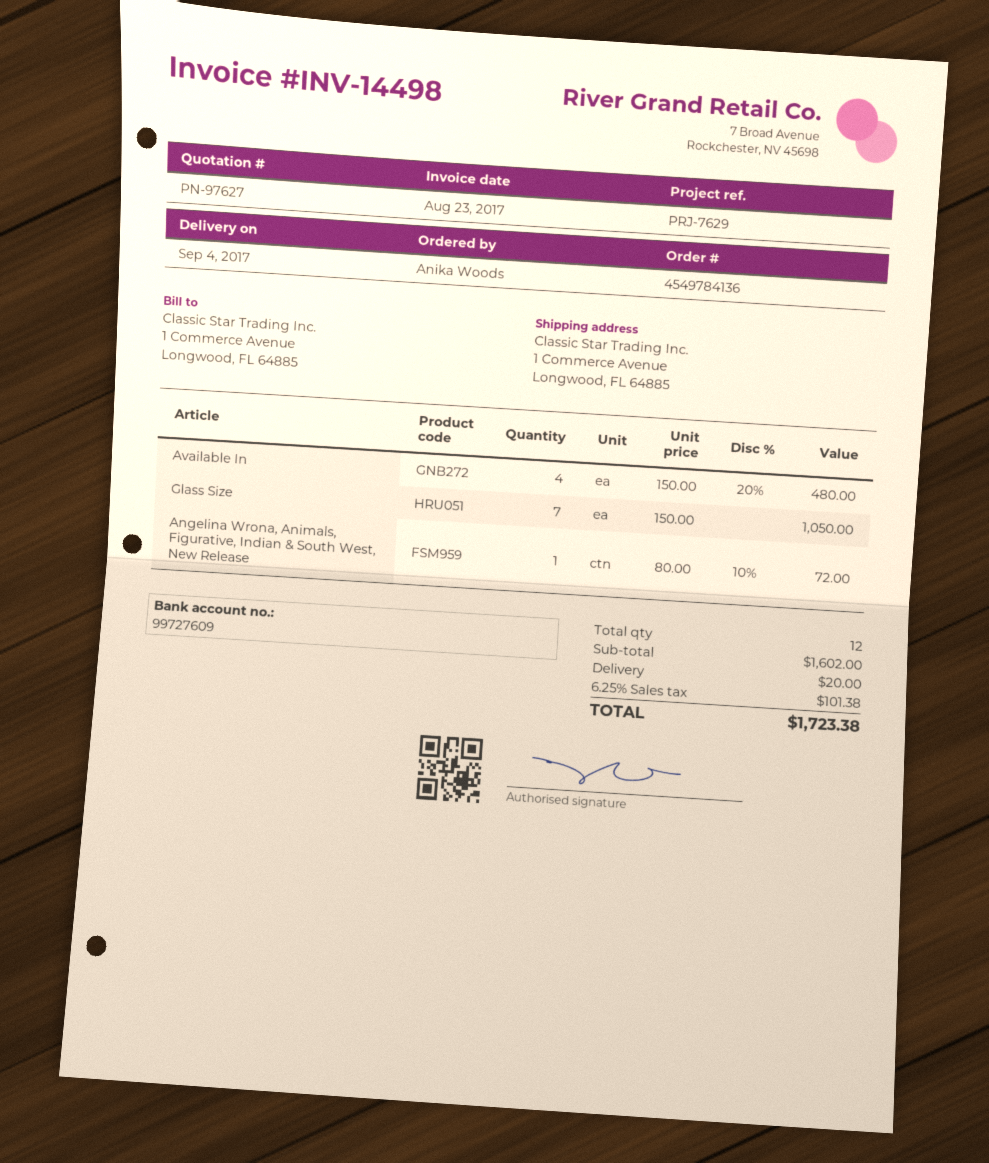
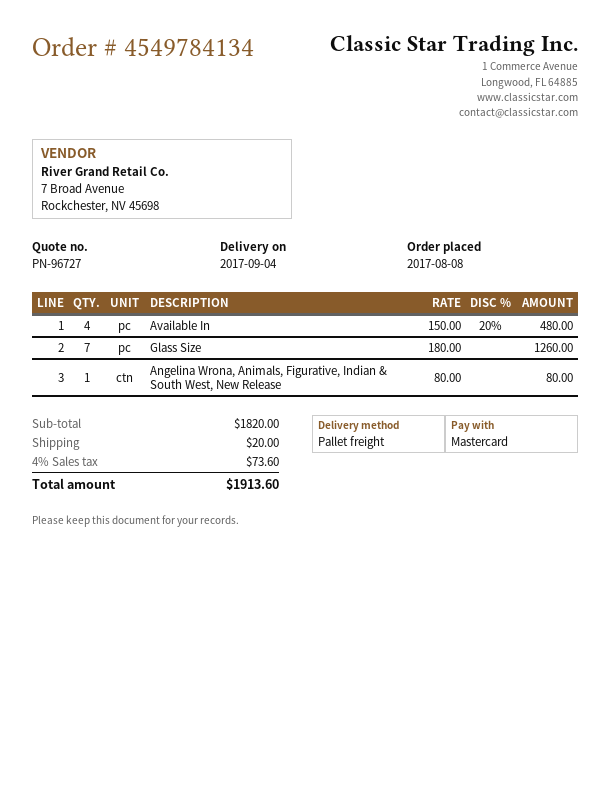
quote number: PN-97627 -> PN-96727
order number: 4549784136 -> 4549784134
Glass Size: 7 x 150.00 = 1050.00 -> 7 x 180.00 = 1260.00
Angelina Wrona, Animals, Figurative, Indian & South West, New Release: 1 x 80.00 - 10% = 72.00 -> 1 x 80.00 = 80.00
subtotal: 1602.00 -> 1820.00
tax: 6.25% = 101.38 -> 4% = 73.60
total: 1723.38 -> 1913.60

